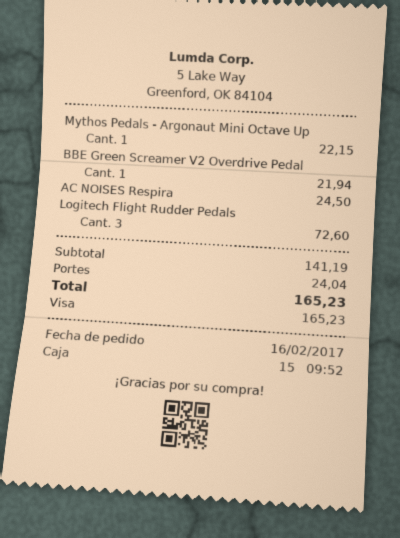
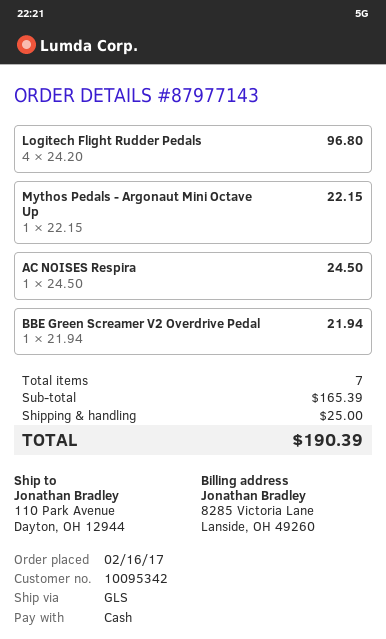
payment method: Visa -> cash
Logitech Flight Rudder Pedals: 3 for 72.60 -> 4 for 96.80
subtotal: 141.19 -> 165.39
shipping: 24.04 -> 25.00
total: 165.23 -> 190.39

